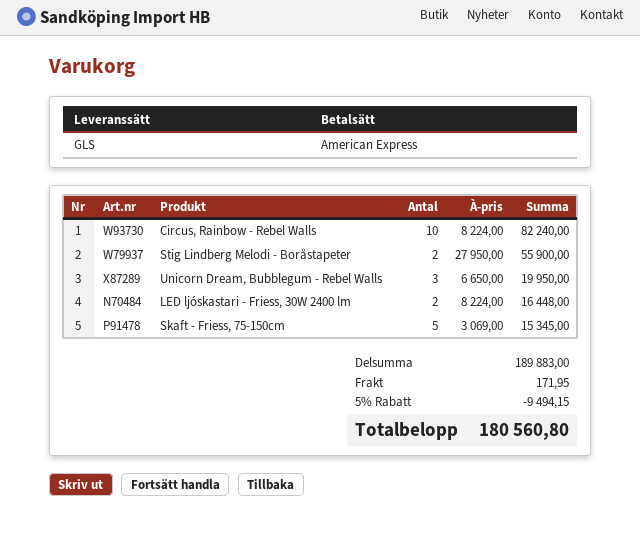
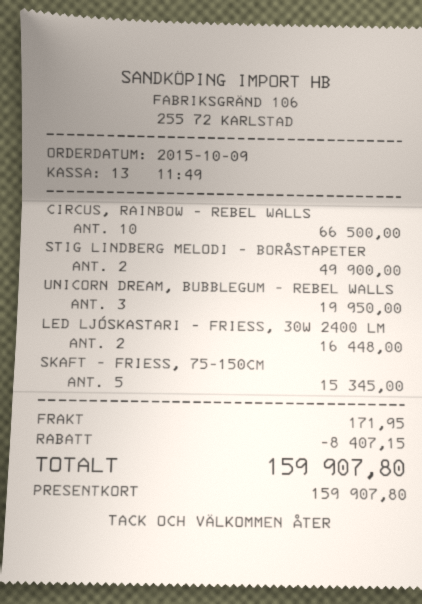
payment method: American Express -> gift card
Circus, Rainbow - Rebel Walls: 10 for 82240.00 -> 10 for 66500.00
Stig Lindberg Melodi - Boråstapeter: 2 for 55900.00 -> 2 for 49900.00
discount: 9494.15 -> 8407.15
total: 180560.80 -> 159907.80

